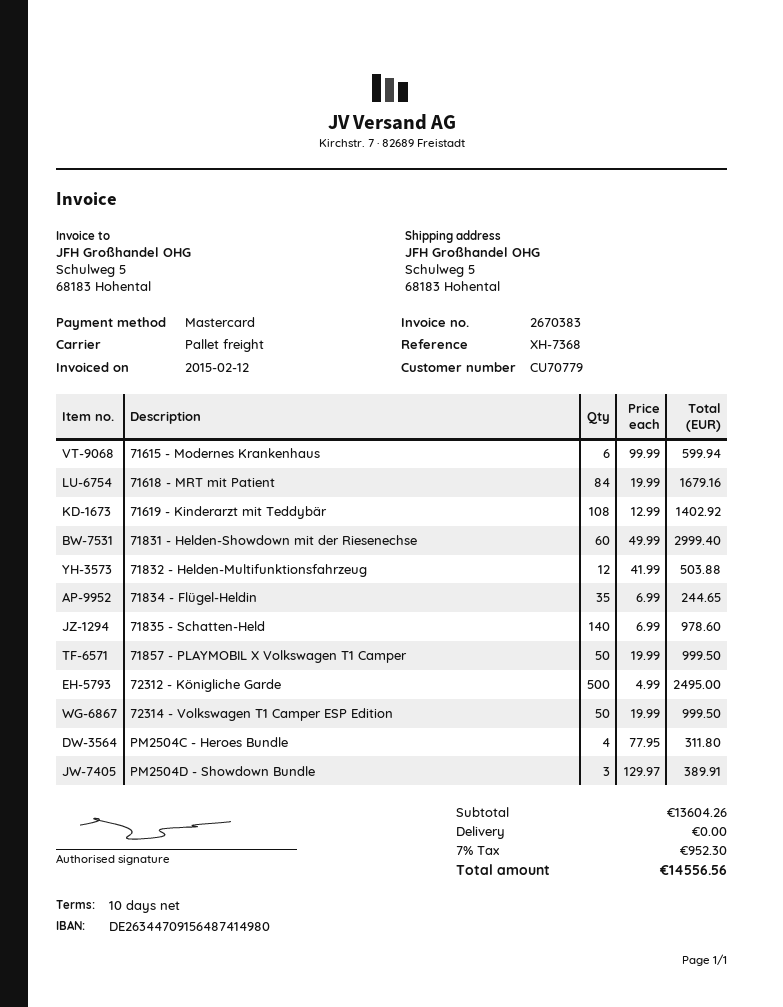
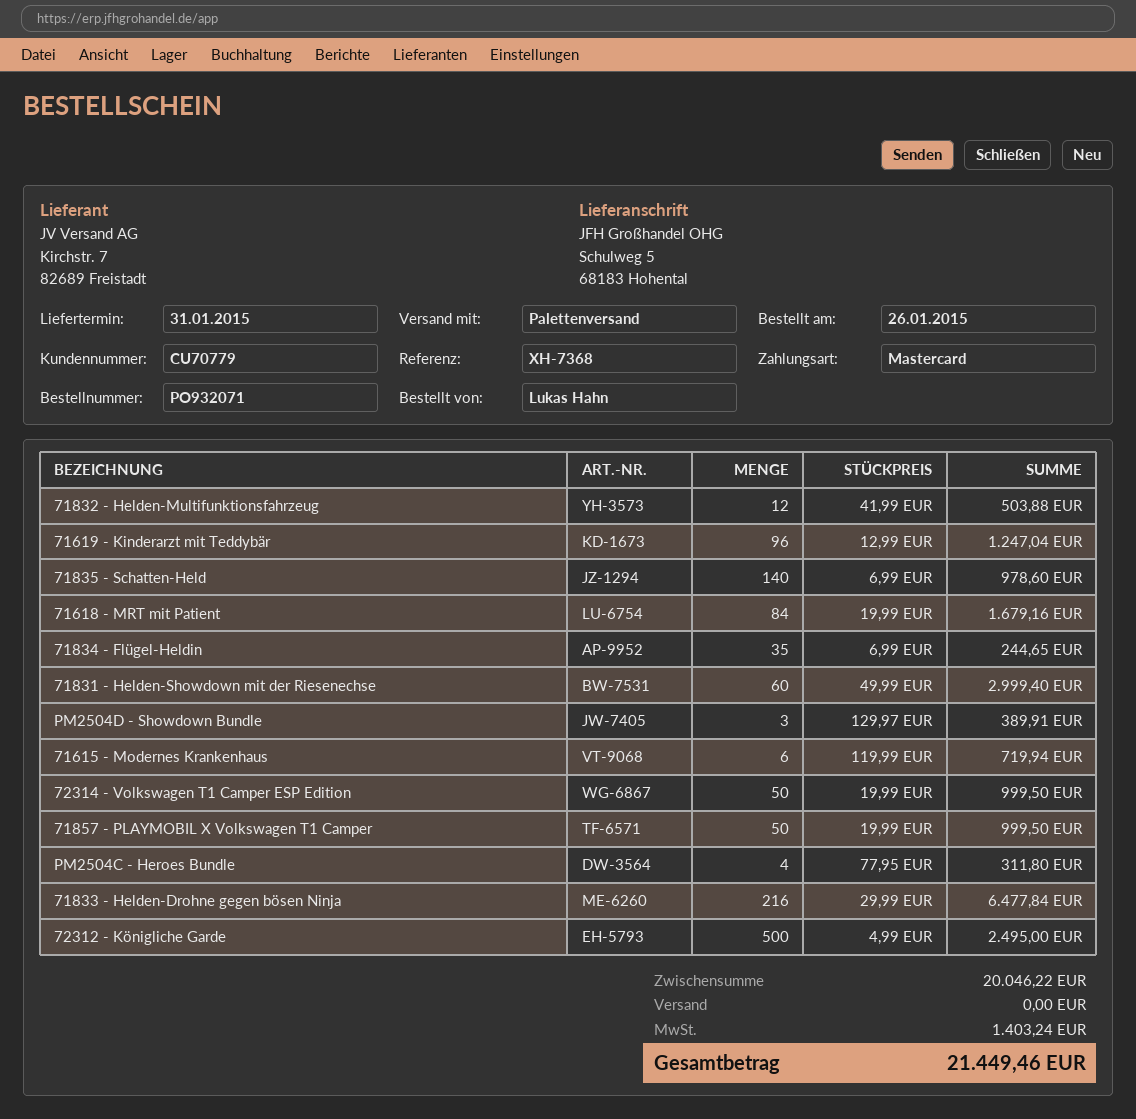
71615 - Modernes Krankenhaus: 6 x 99.99 = 599.94 -> 6 x 119.99 = 719.94
71619 - Kinderarzt mit Teddybär: 108 x 12.99 = 1402.92 -> 96 x 12.99 = 1247.04
71833 - Helden-Drohne gegen bösen Ninja: none -> 216 x 29.99 = 6477.84
subtotal: 13604.26 -> 20046.22
tax: 952.30 -> 1403.24
total: 14556.56 -> 21449.46

